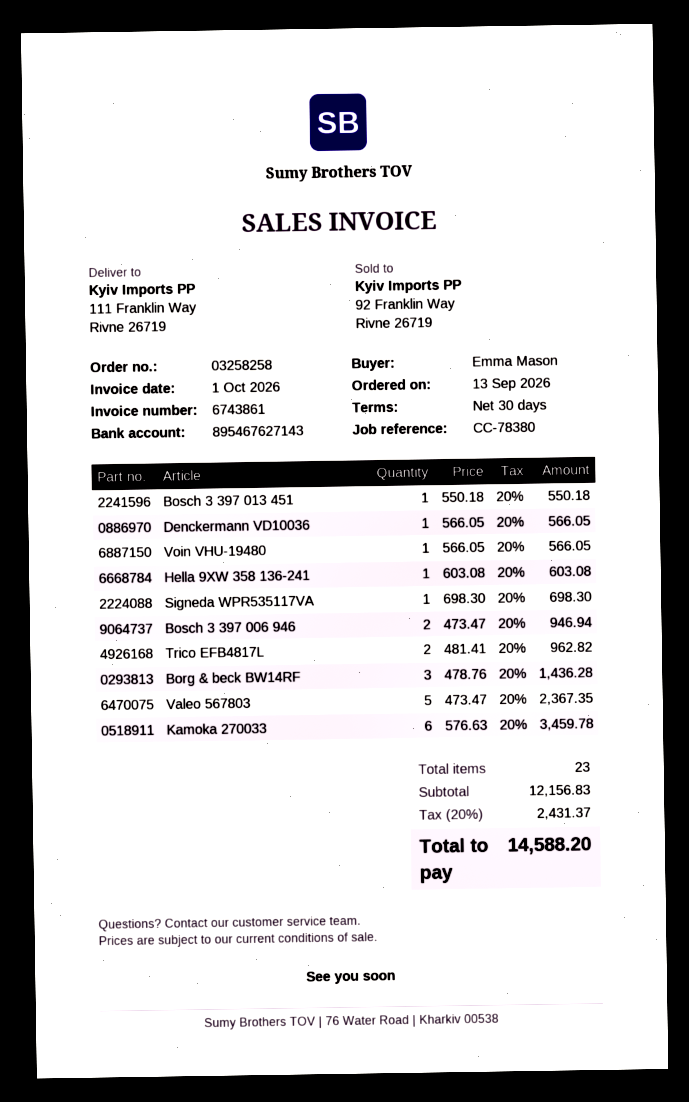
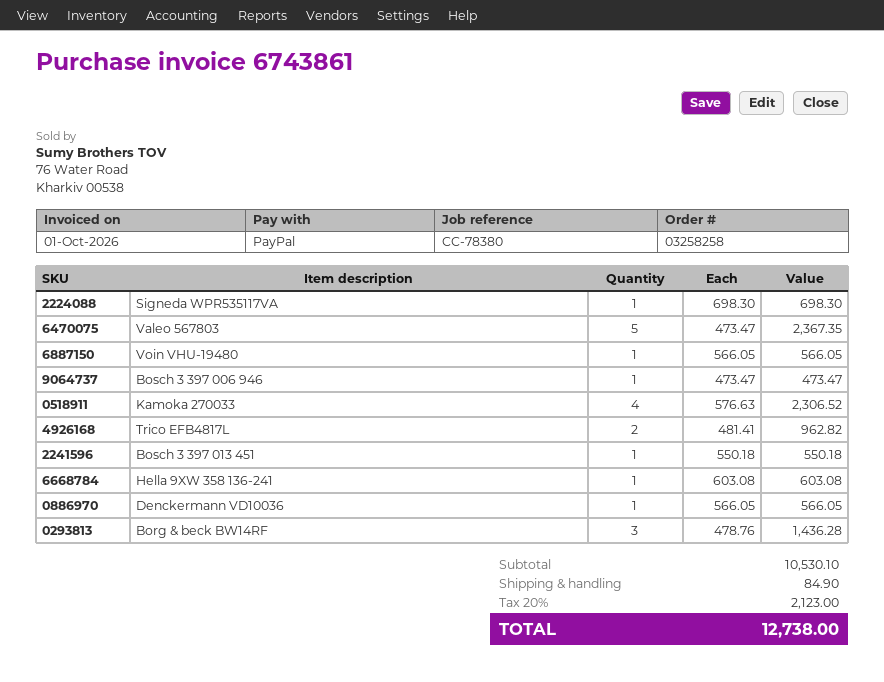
Bosch 3 397 006 946: 2 x 473.47 = 946.94 -> 1 x 473.47 = 473.47
Kamoka 270033: 6 x 576.63 = 3459.78 -> 4 x 576.63 = 2306.52
subtotal: 12156.83 -> 10530.10
shipping: none -> 84.90
tax: 20% = 2431.37 -> 20% = 2123.00
total: 14588.20 -> 12738.00

